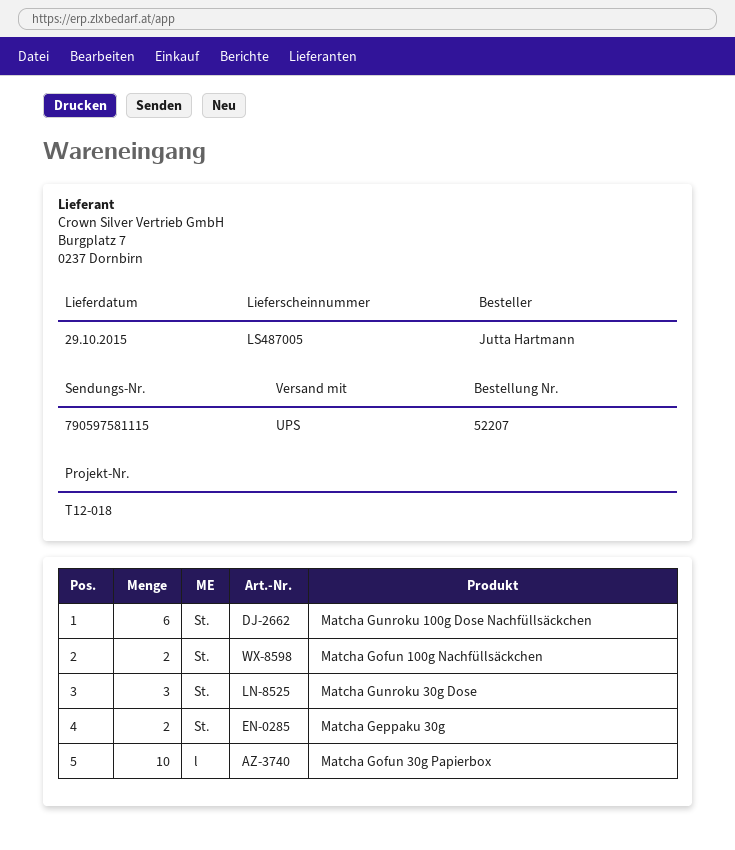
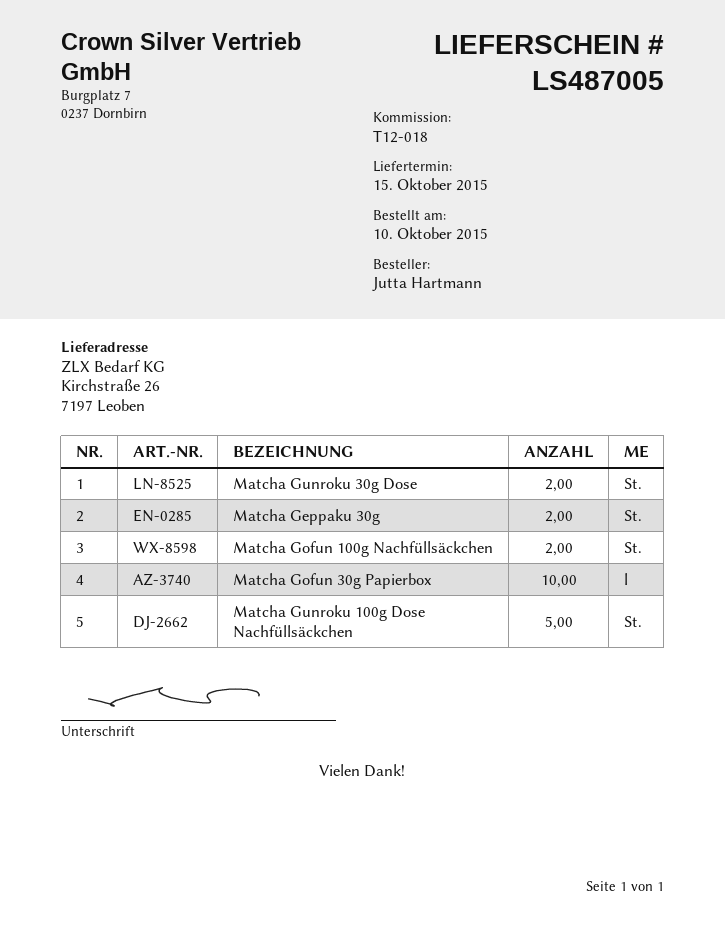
delivery date: 2015-10-29 -> 2015-10-15
Matcha Gunroku 100g Dose Nachfüllsäckchen: 6 -> 5
Matcha Gunroku 30g Dose: 3 -> 2

